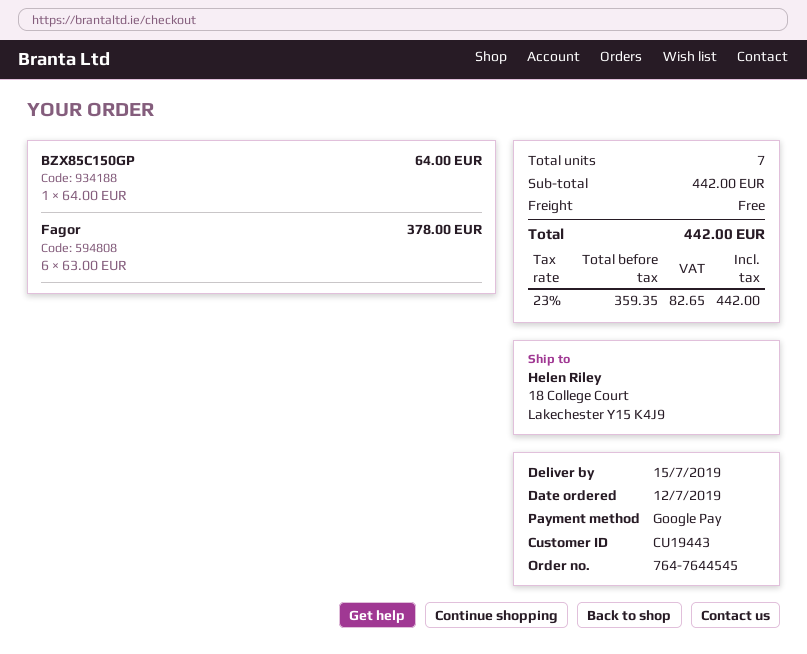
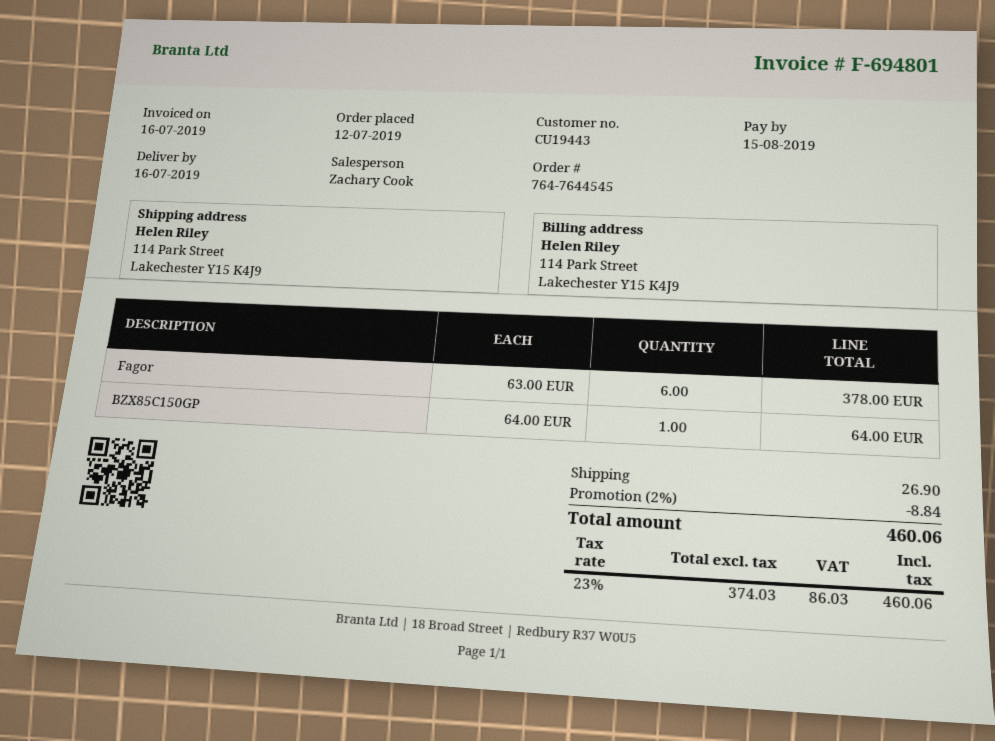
delivery date: 2019-07-15 -> 2019-07-16
ship to: 18 College Court, Lakechester Y15 K4J9 -> 114 Park Street, Lakechester Y15 K4J9
discount: none -> 2% = 8.84
shipping: 0.00 -> 26.90
net: 359.35 -> 374.03
tax: 23% = 82.65 -> 23% = 86.03
total: 442.00 -> 460.06

